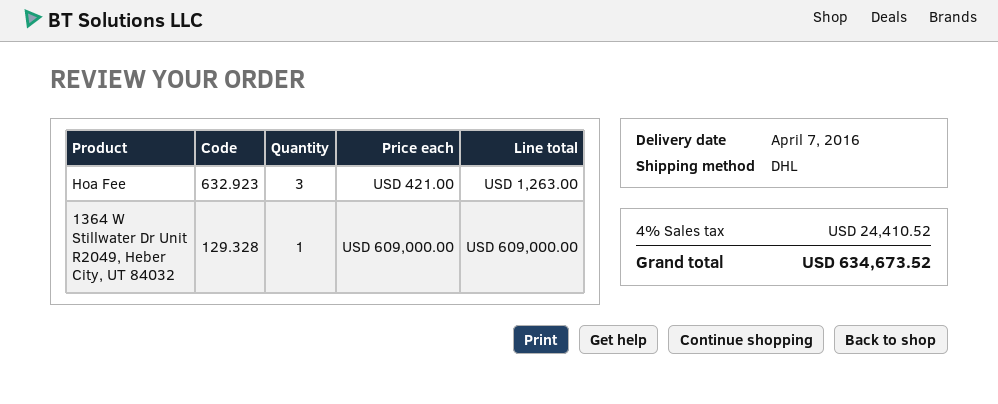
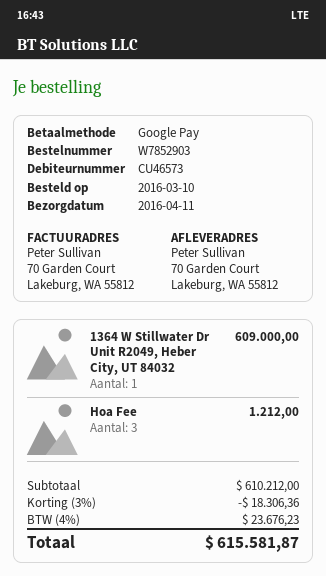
delivery date: 2016-04-07 -> 2016-04-11
Hoa Fee: 3 for 1263.00 -> 3 for 1212.00
discount: none -> 3% = 18306.36
tax: 4% = 24410.52 -> 4% = 23676.23
total: 634673.52 -> 615581.87

